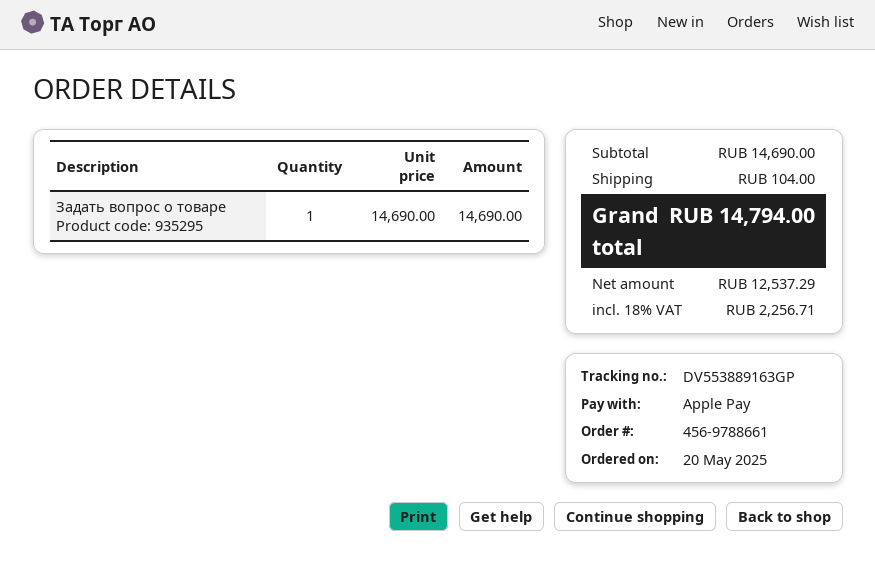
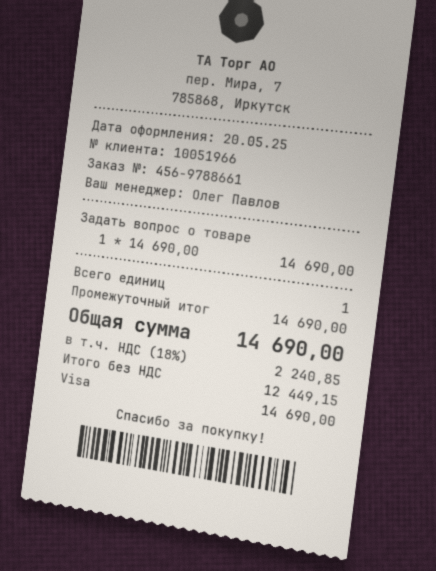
payment method: Apple Pay -> Visa
shipping: 104.00 -> none
net: 12537.29 -> 12449.15
tax: 18% = 2256.71 -> 18% = 2240.85
total: 14794.00 -> 14690.00

